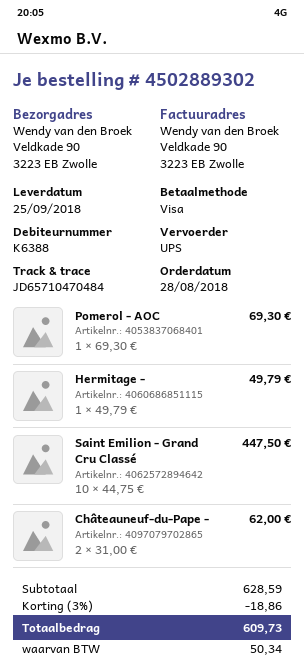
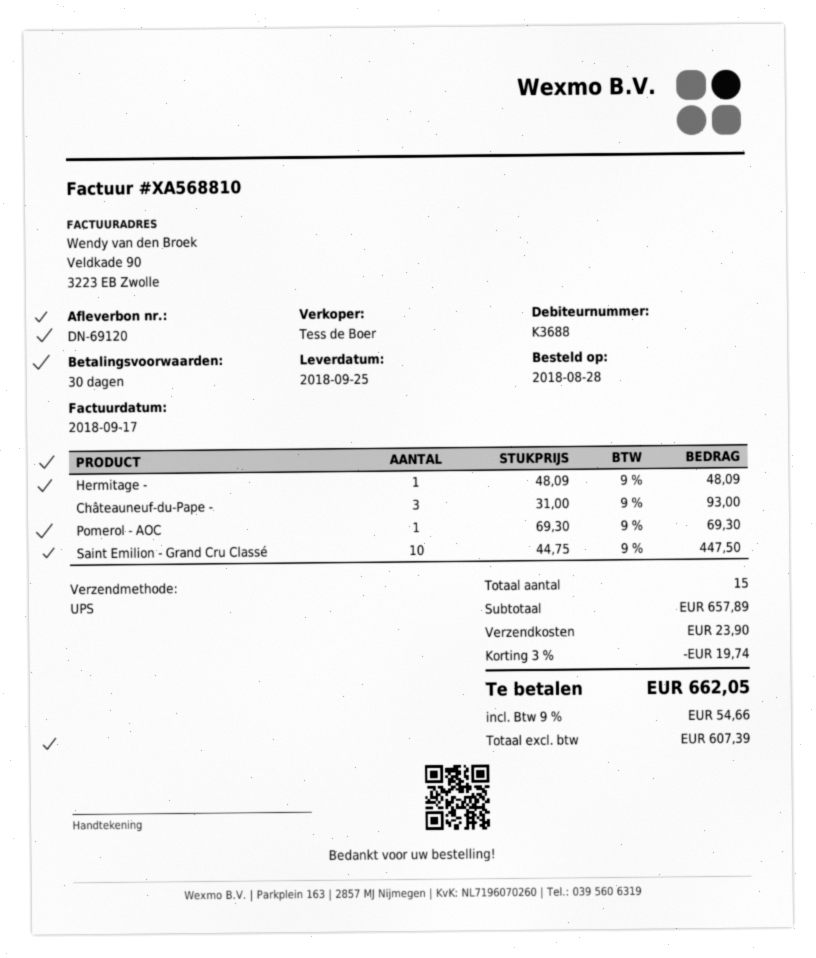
customer number: K6388 -> K3688
Hermitage -: 1 x 49.79 = 49.79 -> 1 x 48.09 = 48.09
Châteauneuf-du-Pape -: 2 x 31.00 = 62.00 -> 3 x 31.00 = 93.00
subtotal: 628.59 -> 657.89
discount: 3% = 18.86 -> 3% = 19.74
shipping: none -> 23.90
tax: 50.34 -> 54.66
total: 609.73 -> 662.05

